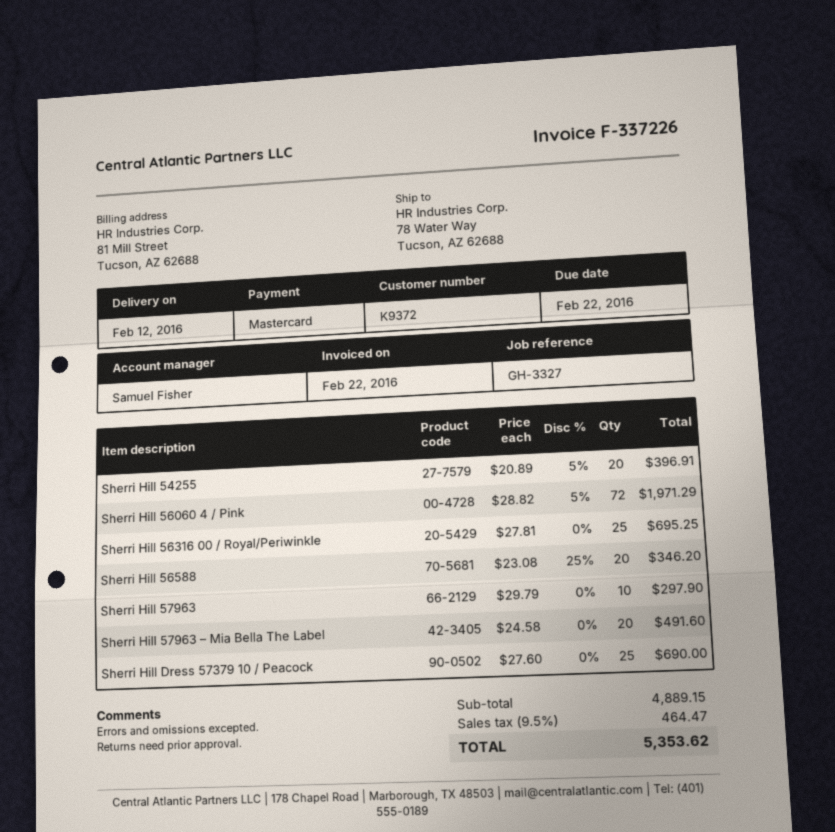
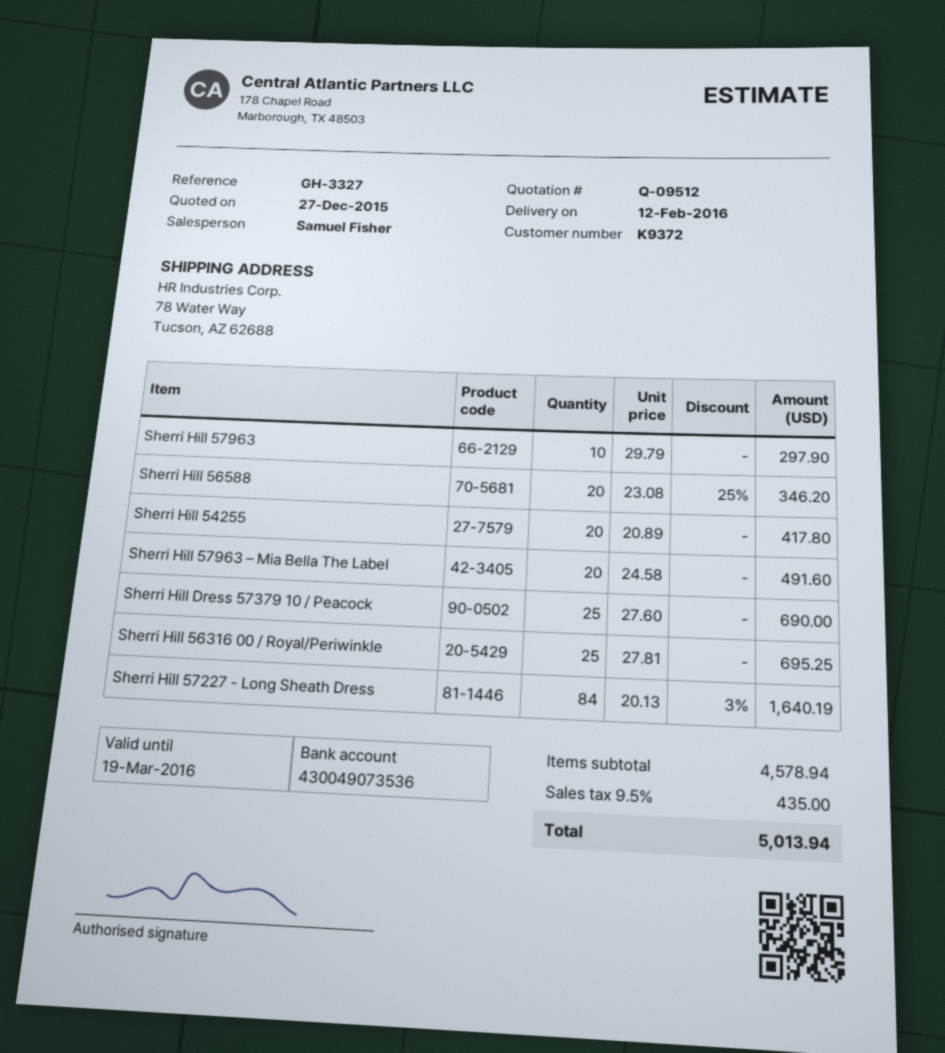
Sherri Hill 54255: 20 x 20.89 - 5% = 396.91 -> 20 x 20.89 = 417.80
Sherri Hill 56060 4 / Pink: 72 x 28.82 - 5% = 1971.29 -> none
Sherri Hill 57227 - Long Sheath Dress: none -> 84 x 20.13 - 3% = 1640.19
subtotal: 4889.15 -> 4578.94
tax: 9.5% = 464.47 -> 9.5% = 435.00
total: 5353.62 -> 5013.94

